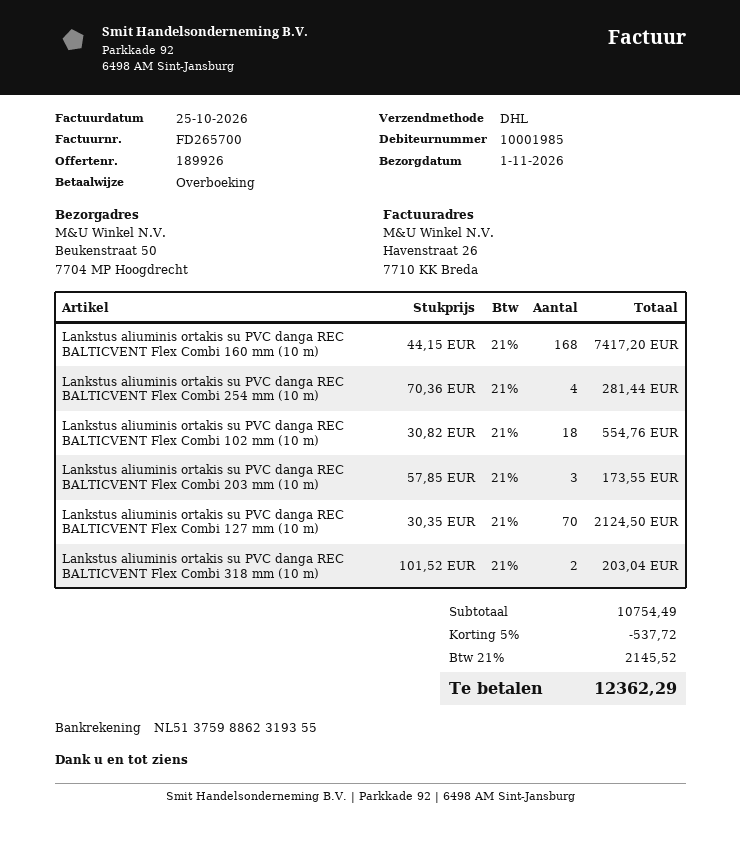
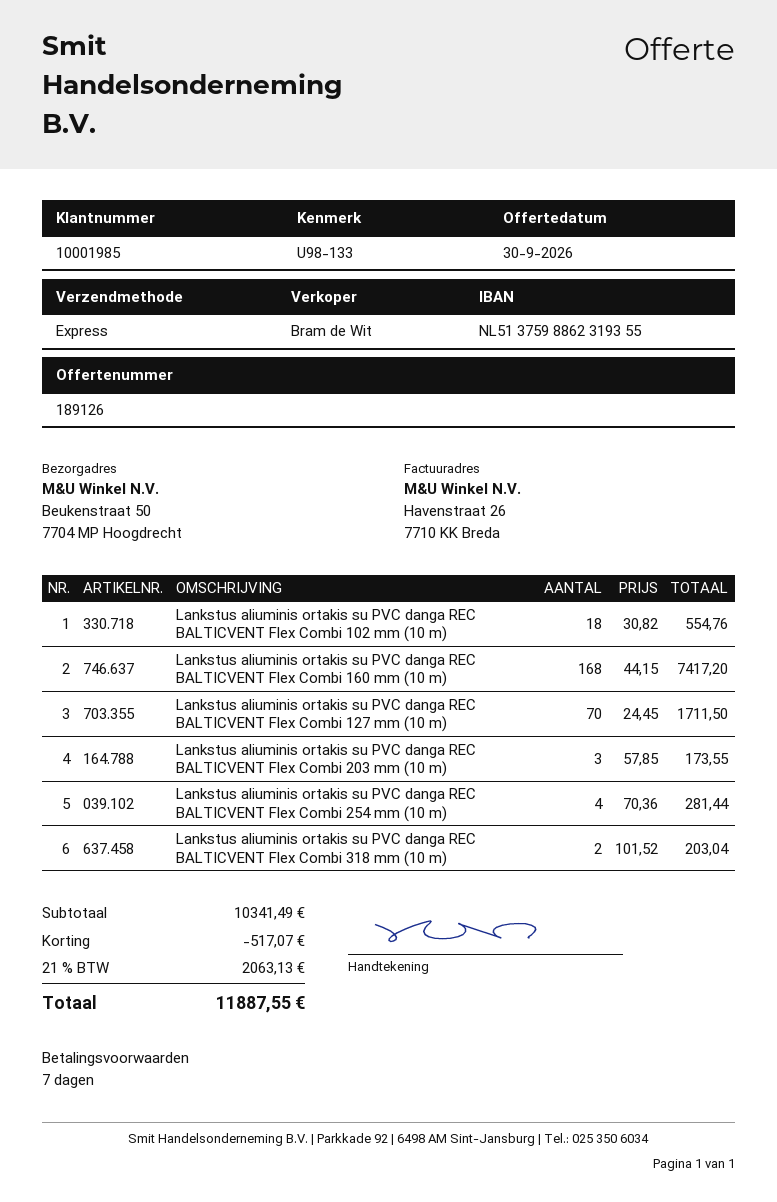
quote number: 189926 -> 189126
shipping method: DHL -> express
Lankstus aliuminis ortakis su PVC danga REC BALTICVENT Flex Combi 127 mm (10 m): 70 x 30.35 = 2124.50 -> 70 x 24.45 = 1711.50
subtotal: 10754.49 -> 10341.49
discount: 537.72 -> 517.07
tax: 21% = 2145.52 -> 21% = 2063.13
total: 12362.29 -> 11887.55

